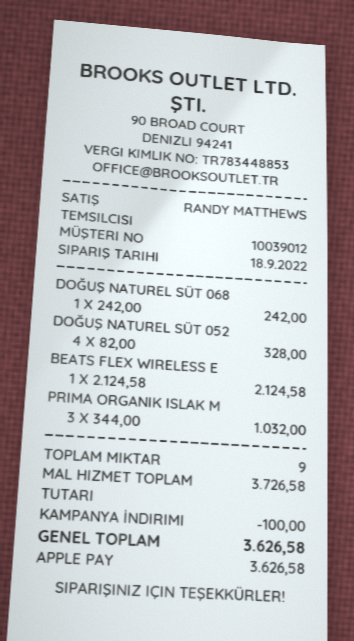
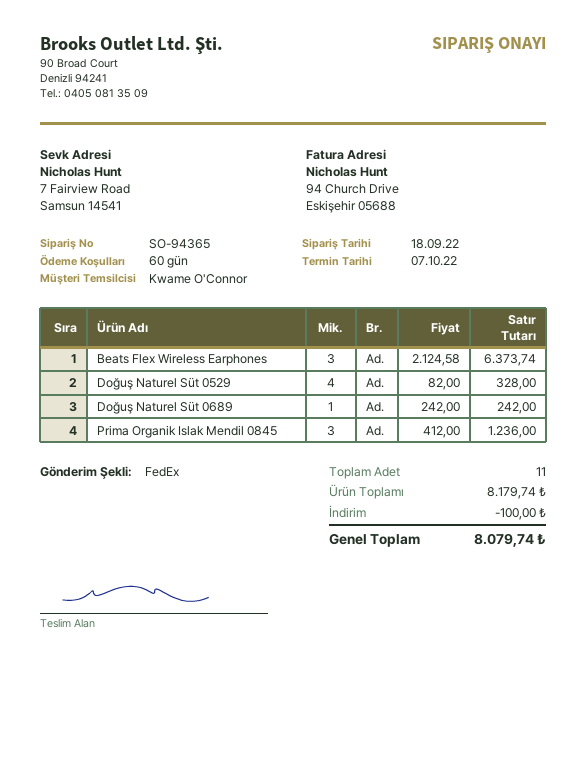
sales rep: RANDY MATTHEWS -> Kwame O'Connor
BEATS FLEX WIRELESS E: 1 x 2124.58 = 2124.58 -> 3 x 2124.58 = 6373.74
PRIMA ORGANIK ISLAK M: 3 x 344.00 = 1032.00 -> 3 x 412.00 = 1236.00
total quantity: 9 -> 11
subtotal: 3726.58 -> 8179.74
total: 3626.58 -> 8079.74

